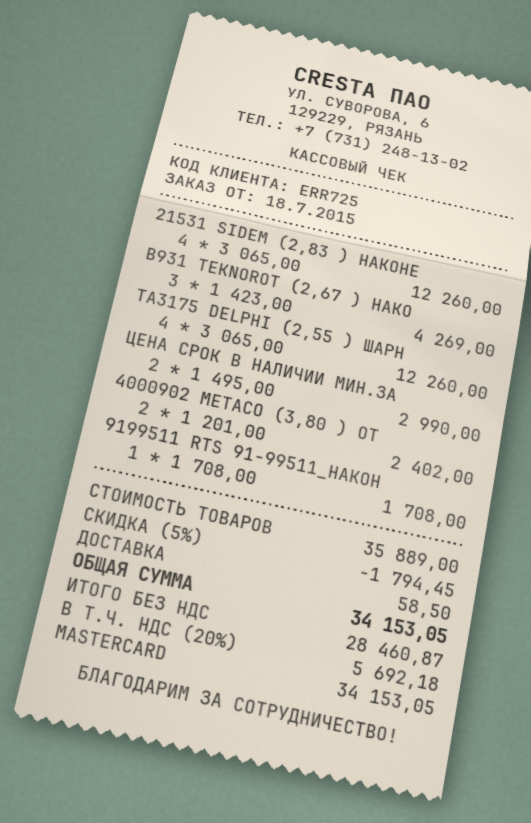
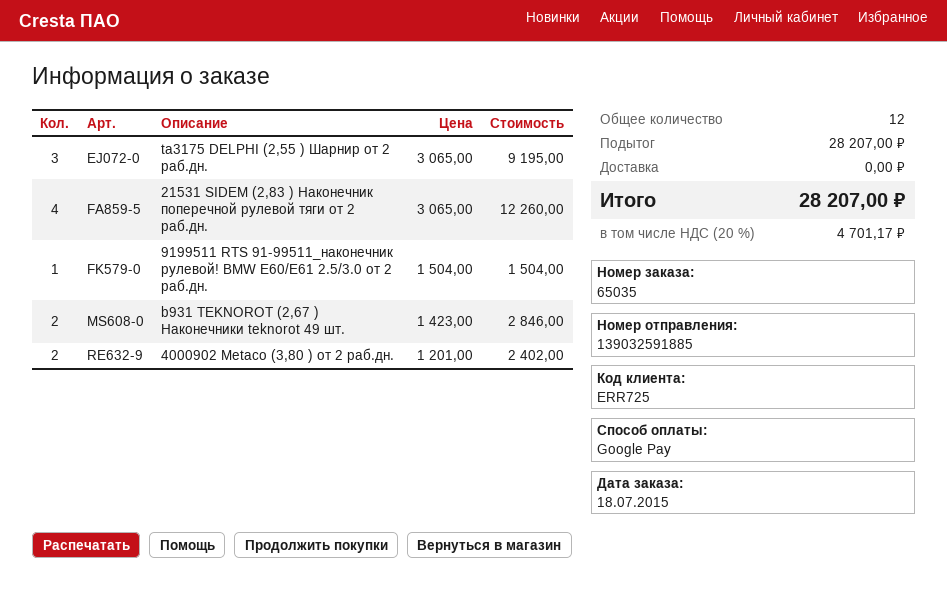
payment method: Mastercard -> Google Pay
B931 TEKNOROT (2,67 ) НАКО: 3 x 1423.00 = 4269.00 -> 2 x 1423.00 = 2846.00
TA3175 DELPHI (2,55 ) ШАРН: 4 x 3065.00 = 12260.00 -> 3 x 3065.00 = 9195.00
ЦЕНА СРОК В НАЛИЧИИ МИН.ЗА: 2 x 1495.00 = 2990.00 -> none
9199511 RTS 91-99511_НАКОН: 1 x 1708.00 = 1708.00 -> 1 x 1504.00 = 1504.00
subtotal: 35889.00 -> 28207.00
discount: 5% = 1794.45 -> none
shipping: 58.50 -> 0.00
tax: 20% = 5692.18 -> 20% = 4701.17
total: 34153.05 -> 28207.00

